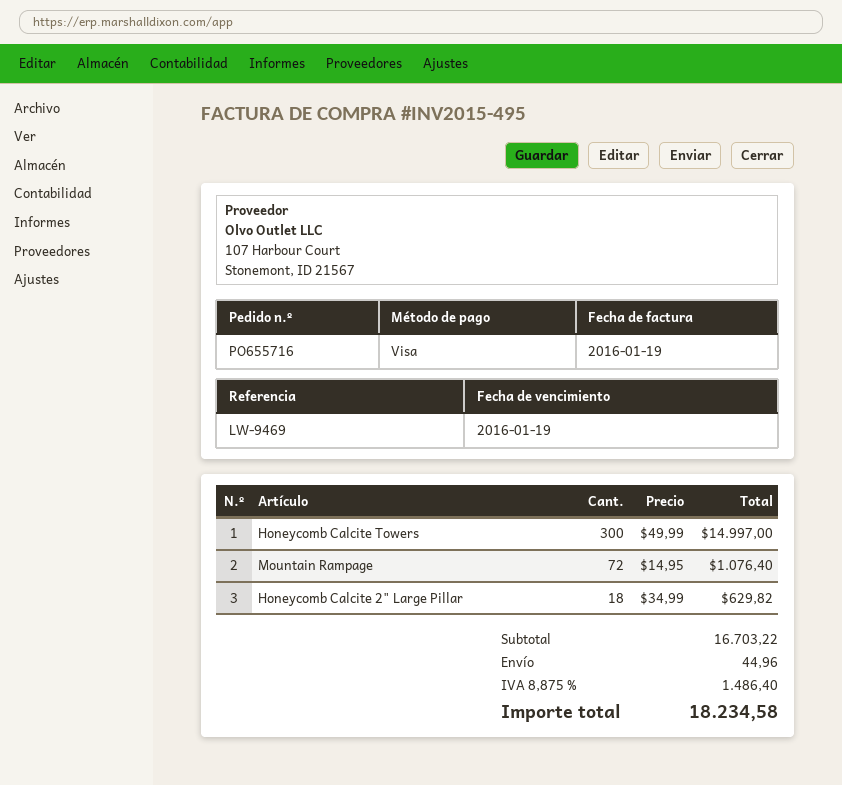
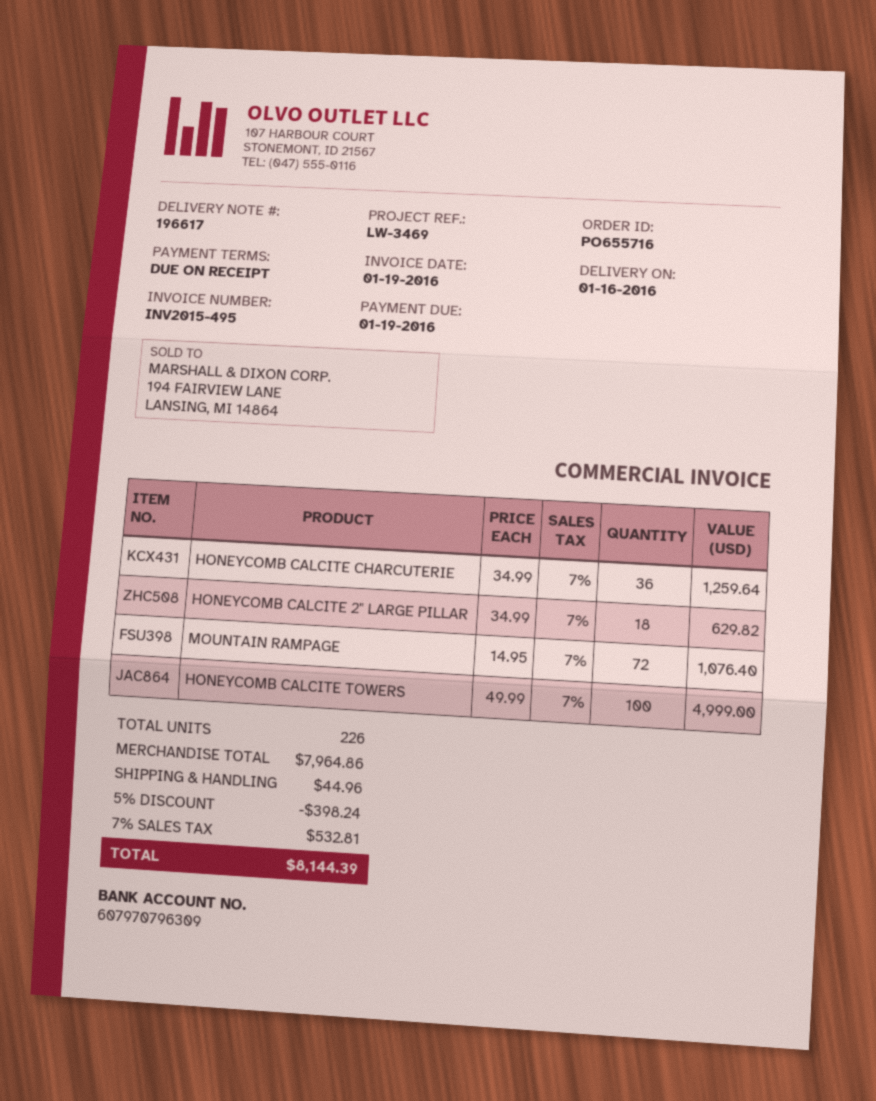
reference: LW-9469 -> LW-3469
Honeycomb Calcite Towers: 300 x 49.99 = 14997.00 -> 100 x 49.99 = 4999.00
HONEYCOMB CALCITE CHARCUTERIE: none -> 36 x 34.99 = 1259.64
subtotal: 16703.22 -> 7964.86
discount: none -> 5% = 398.24
tax: 8.875% = 1486.40 -> 7% = 532.81
total: 18234.58 -> 8144.39

